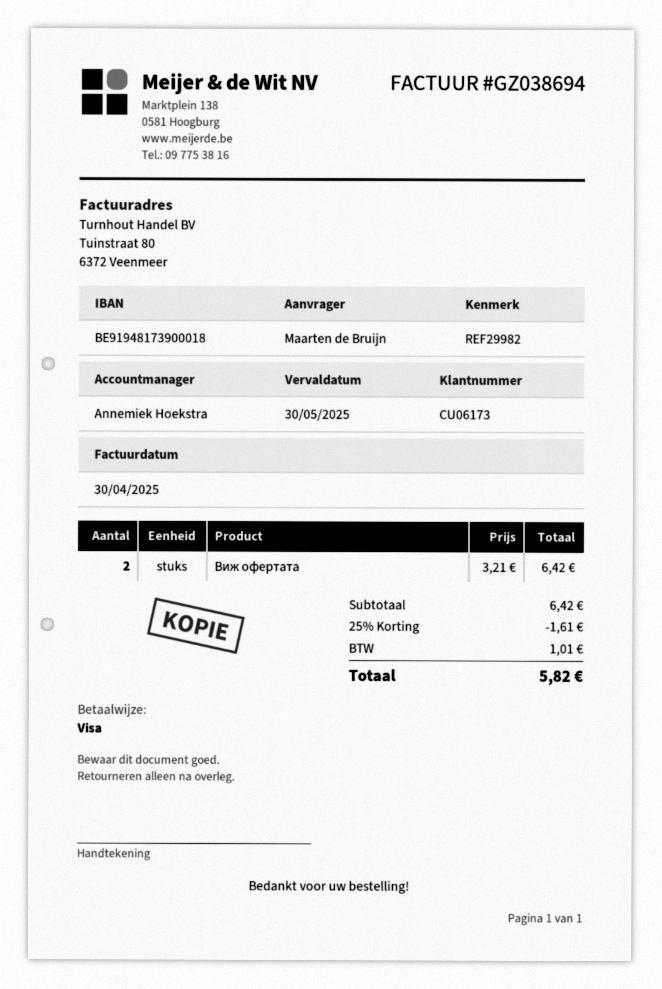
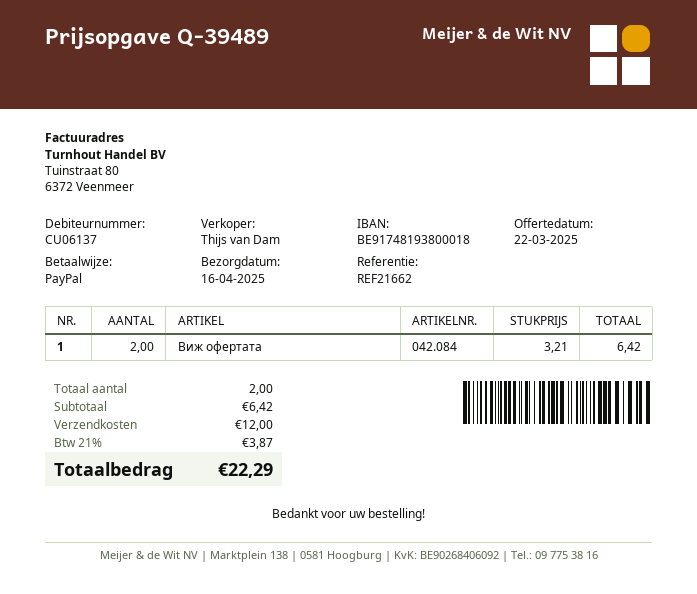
customer number: CU06173 -> CU06137
reference: REF29982 -> REF21662
sales rep: Annemiek Hoekstra -> Thijs van Dam
payment method: Visa -> PayPal
bank account: BE91948173900018 -> BE91748193800018
discount: 25% = 1.61 -> none
shipping: none -> 12.00
tax: 1.01 -> 3.87
total: 5.82 -> 22.29

